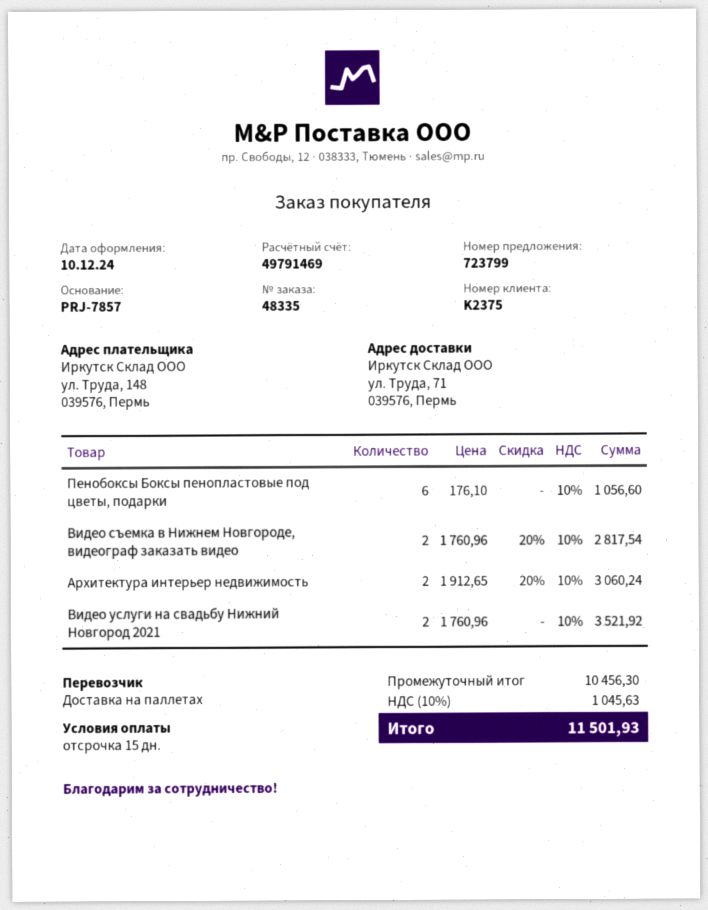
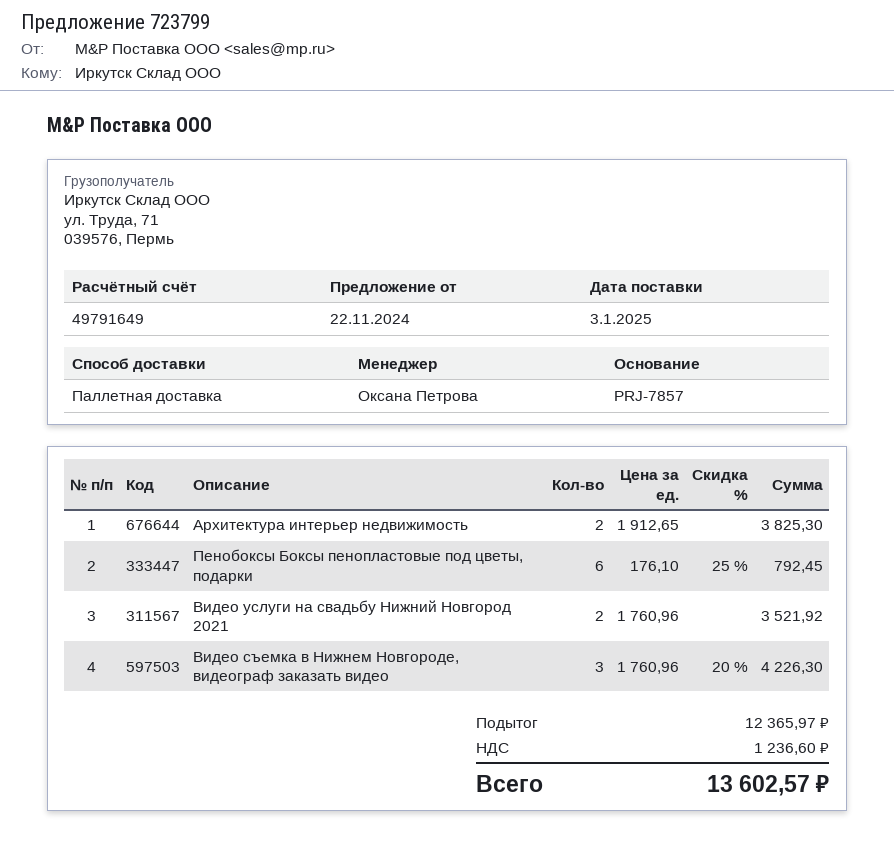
bank account: 49791469 -> 49791649
Пенобоксы Боксы пенопластовые под цветы, подарки: 6 x 176.10 = 1056.60 -> 6 x 176.10 - 25% = 792.45
Видео съемка в Нижнем Новгороде, видеограф заказать видео: 2 x 1760.96 - 20% = 2817.54 -> 3 x 1760.96 - 20% = 4226.30
Архитектура интерьер недвижимость: 2 x 1912.65 - 20% = 3060.24 -> 2 x 1912.65 = 3825.30
subtotal: 10456.30 -> 12365.97
tax: 1045.63 -> 1236.60
total: 11501.93 -> 13602.57

